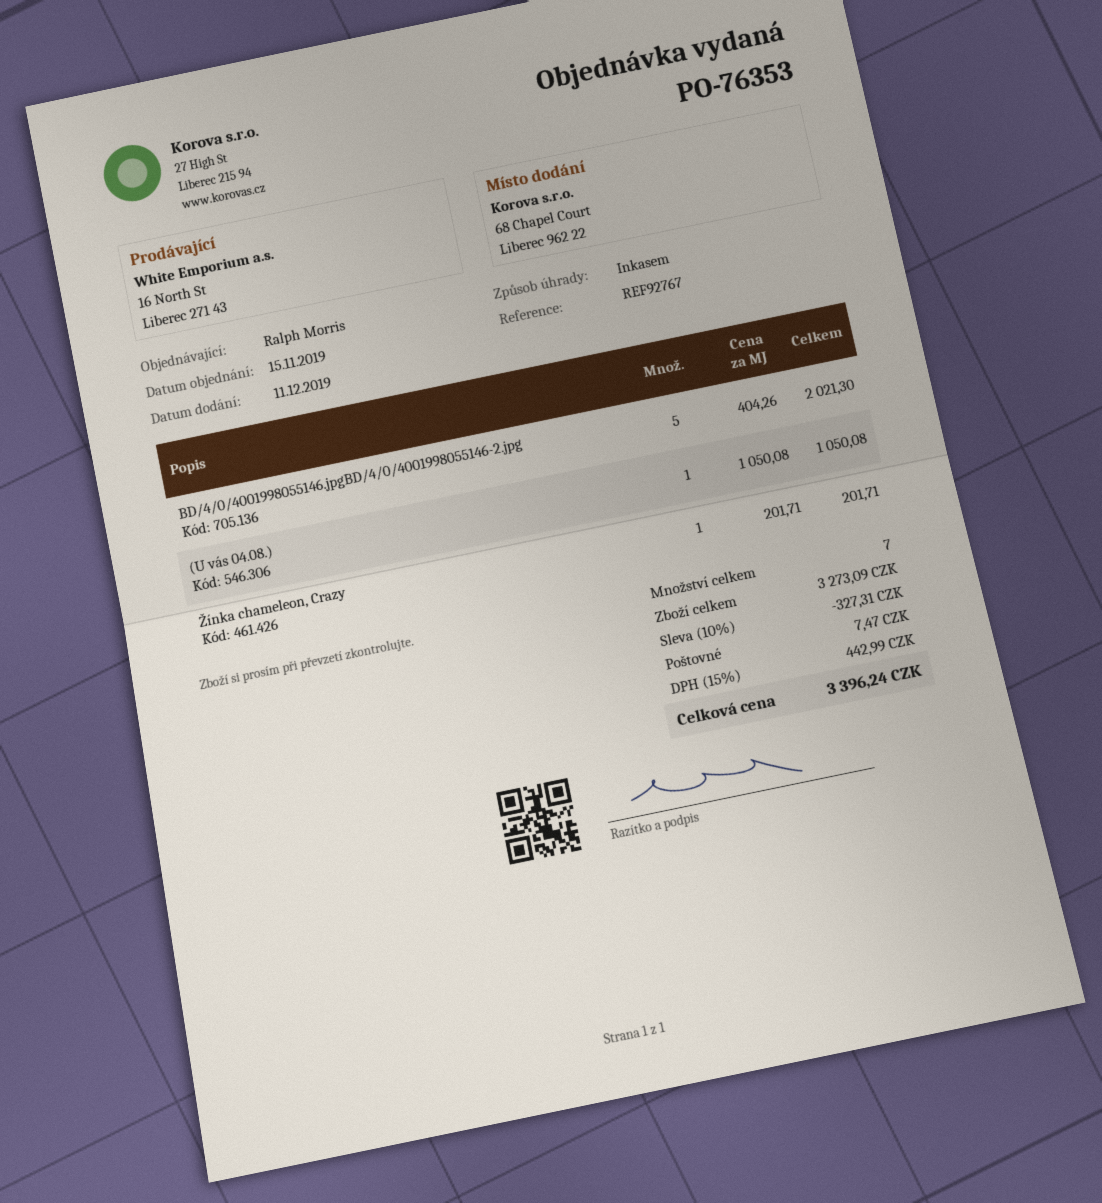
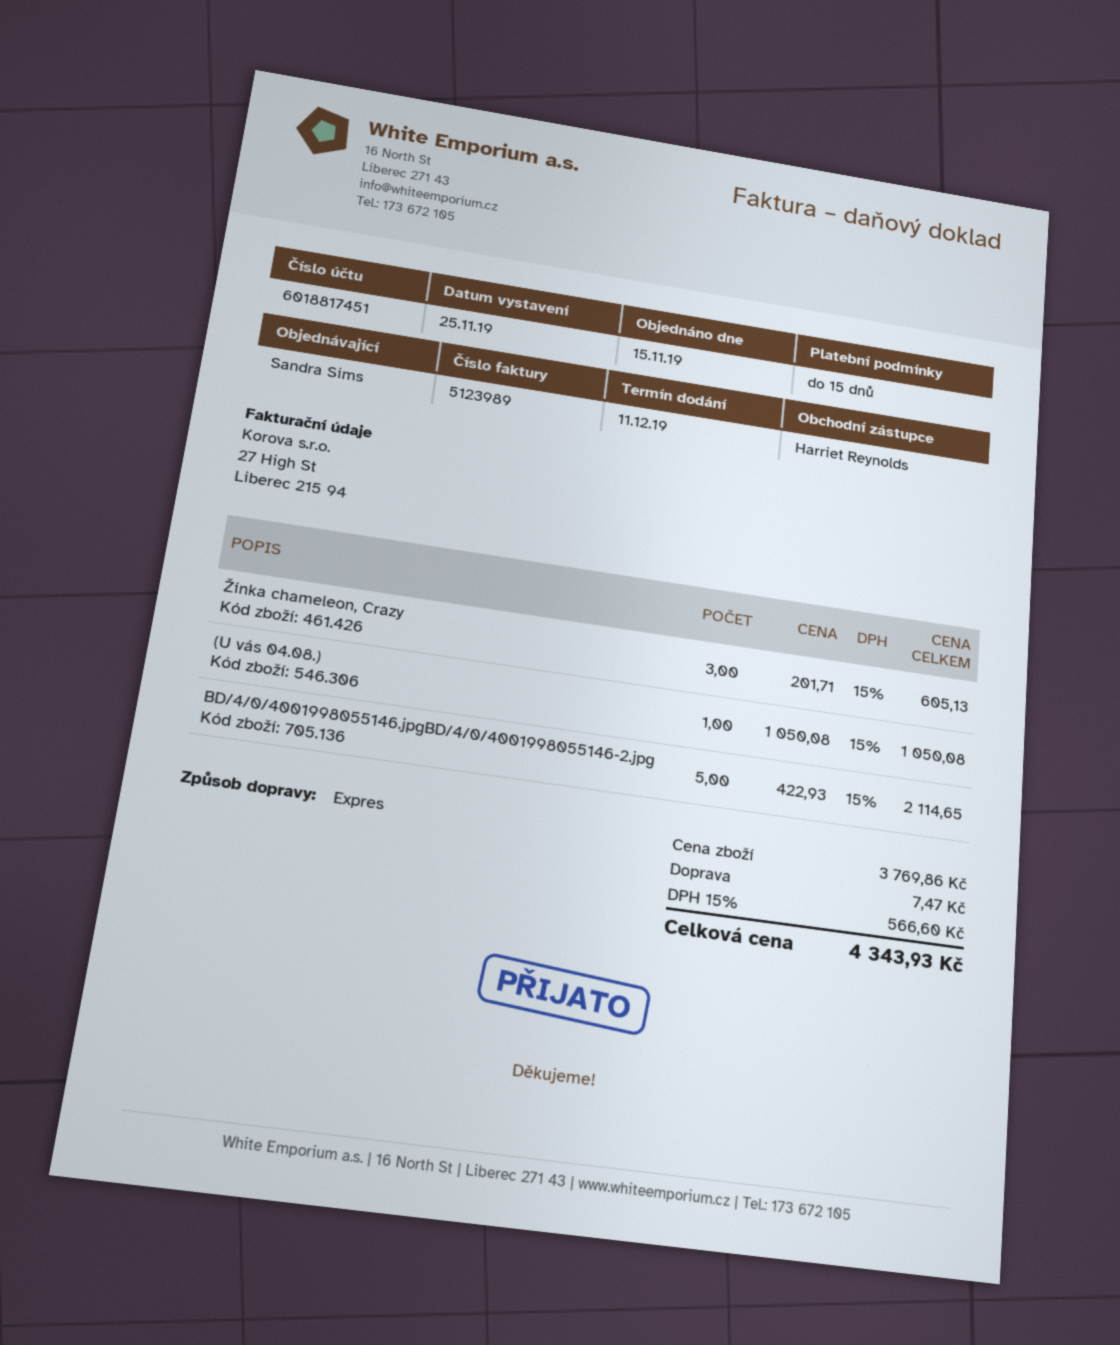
ordered by: Ralph Morris -> Sandra Sims
BD/4/0/4001998055146.jpgBD/4/0/4001998055146-2.jpg: 5 x 404.26 = 2021.30 -> 5 x 422.93 = 2114.65
Žínka chameleon, Crazy: 1 x 201.71 = 201.71 -> 3 x 201.71 = 605.13
subtotal: 3273.09 -> 3769.86
discount: 10% = 327.31 -> none
tax: 15% = 442.99 -> 15% = 566.60
total: 3396.24 -> 4343.93

